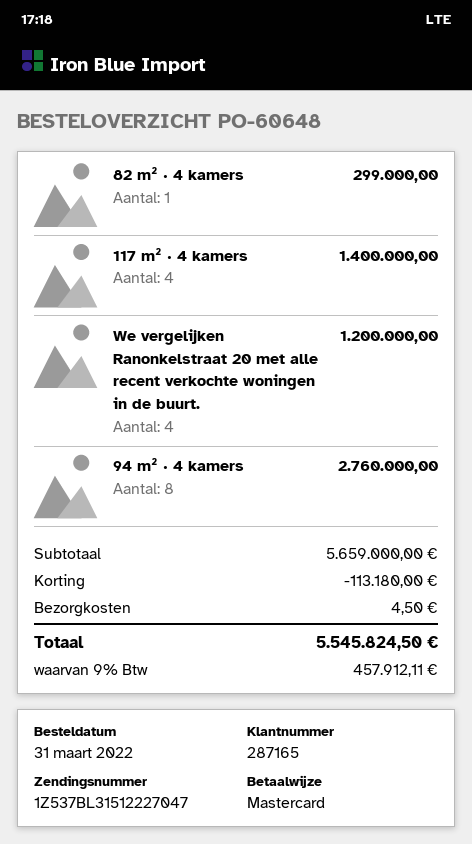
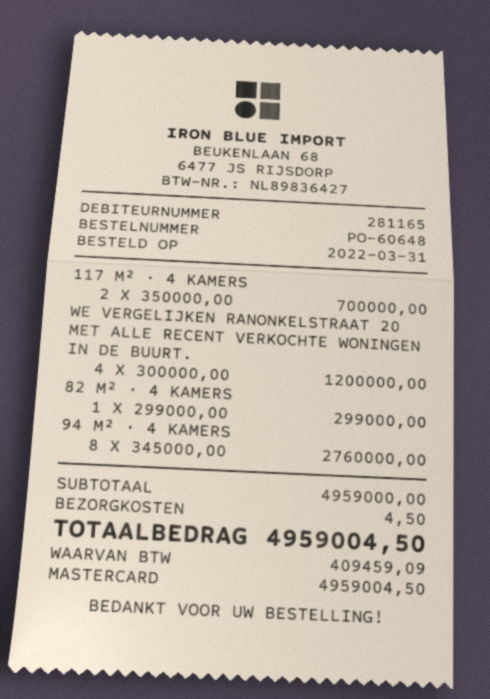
customer number: 287165 -> 281165
117 m² · 4 kamers: 4 for 1400000.00 -> 2 for 700000.00
subtotal: 5659000.00 -> 4959000.00
discount: 113180.00 -> none
tax: 457912.11 -> 409459.09
total: 5545824.50 -> 4959004.50

